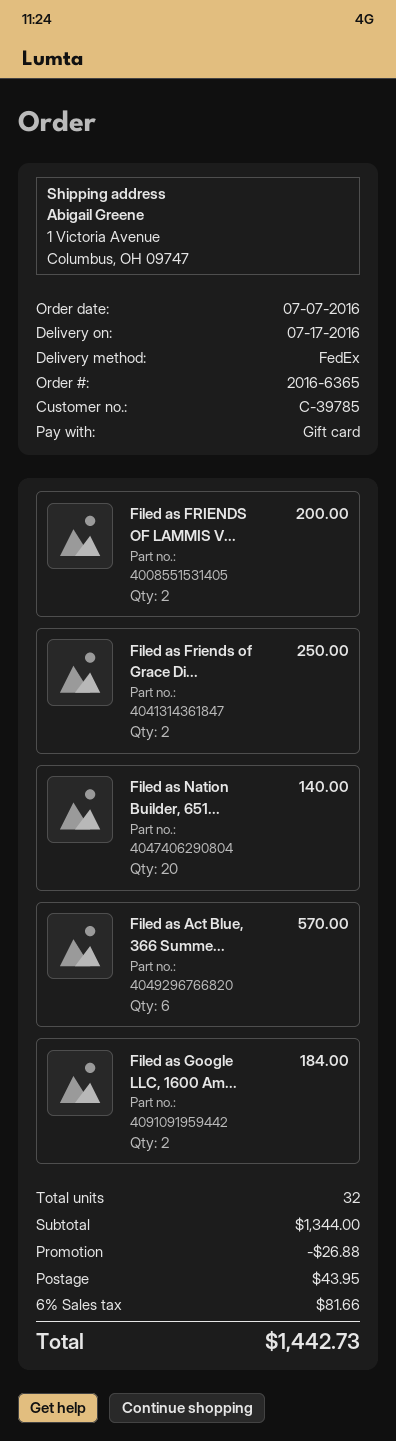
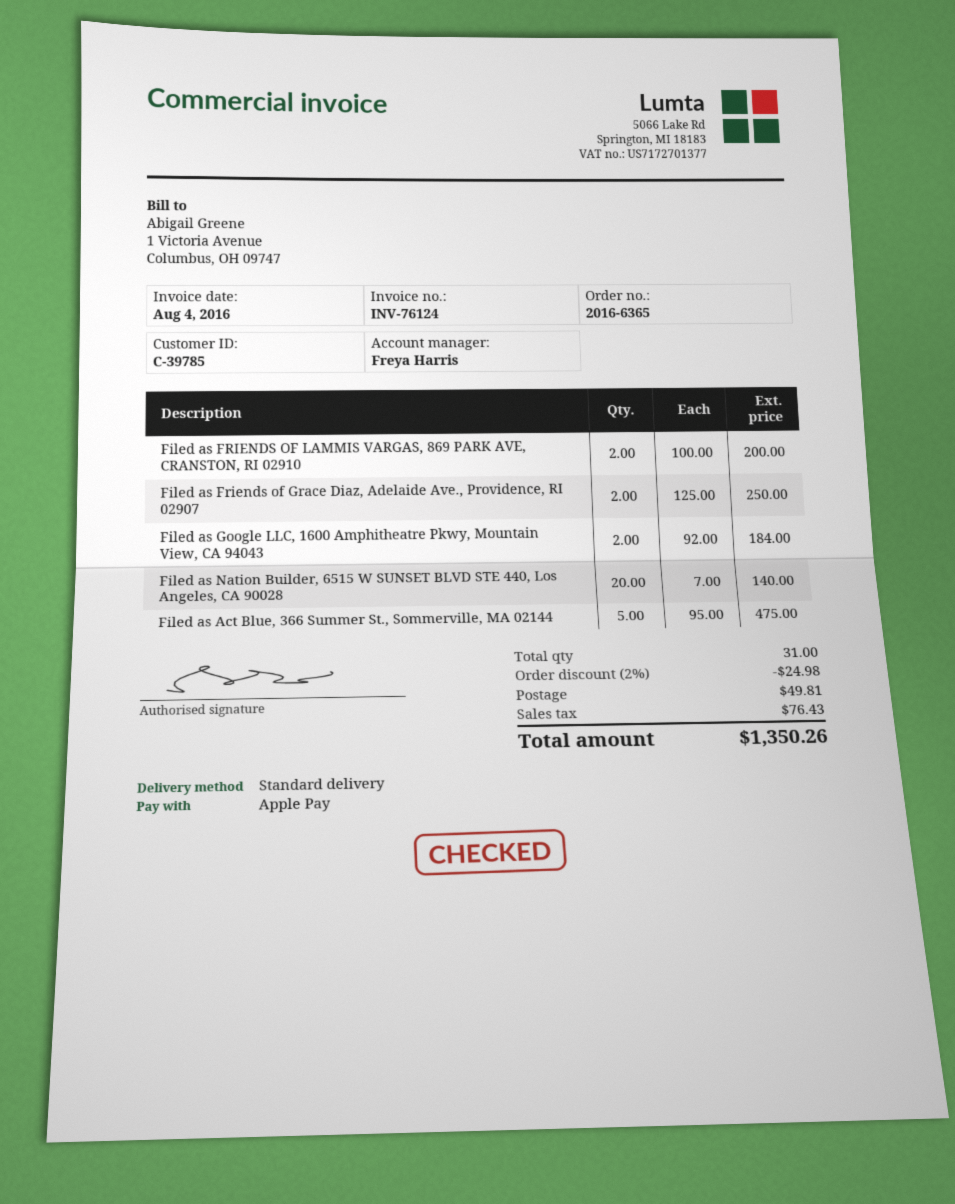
payment method: gift card -> Apple Pay
shipping method: FedEx -> standard
Filed as Act Blue, 366 Summe...: 6 for 570.00 -> 5 for 475.00
total quantity: 32 -> 31
discount: 26.88 -> 24.98
shipping: 43.95 -> 49.81
tax: 81.66 -> 76.43
total: 1442.73 -> 1350.26

